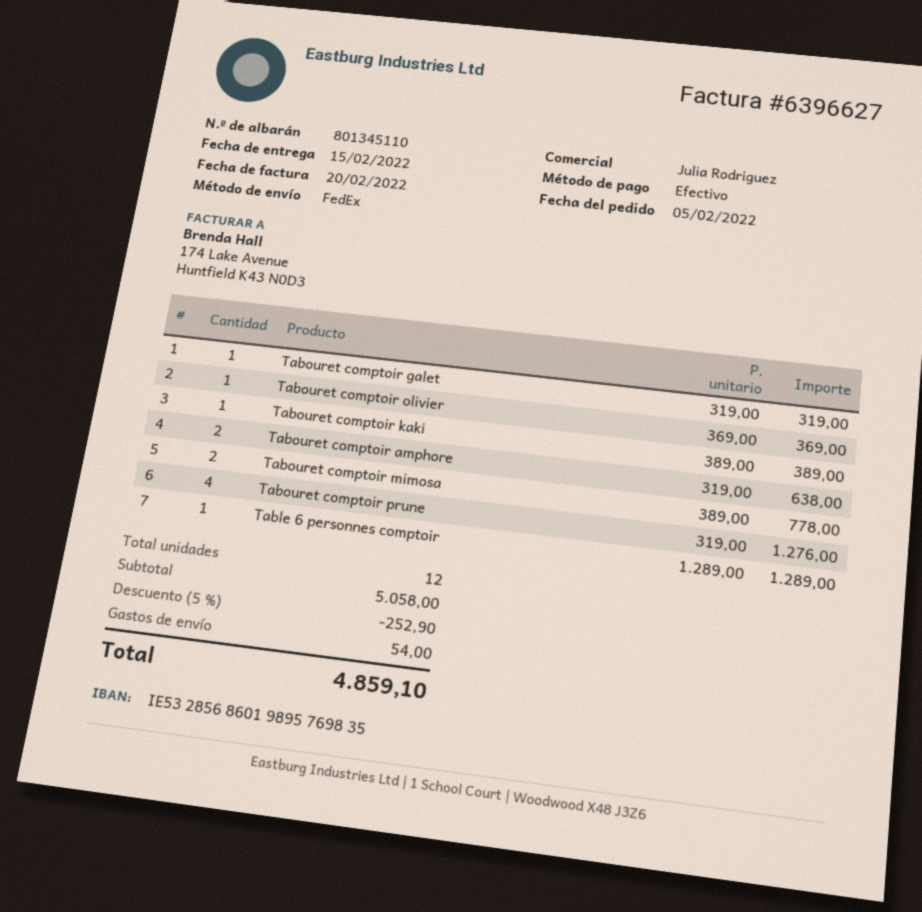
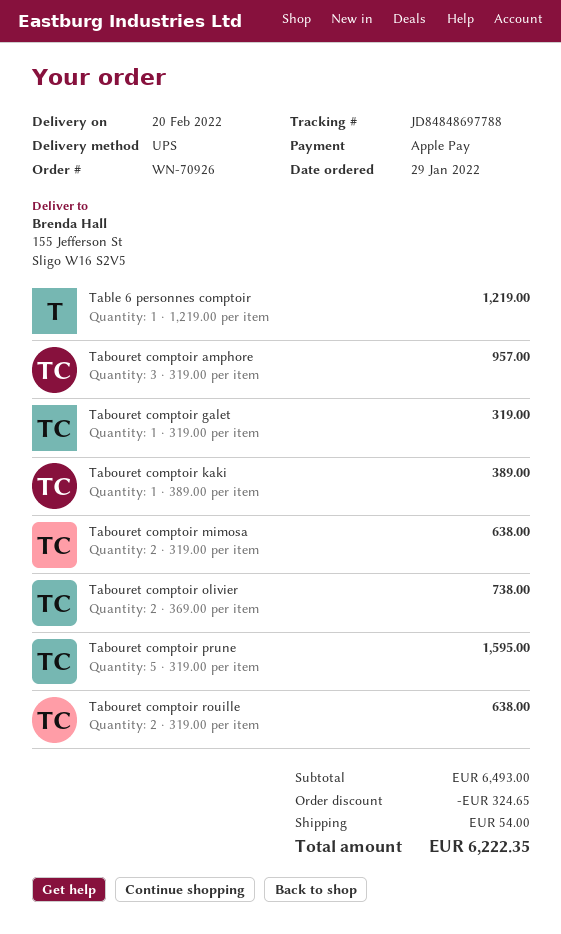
order date: 2022-02-05 -> 2022-01-29
delivery date: 2022-02-15 -> 2022-02-20
payment method: cash -> Apple Pay
shipping method: FedEx -> UPS
Tabouret comptoir olivier: 1 x 369.00 = 369.00 -> 2 x 369.00 = 738.00
Tabouret comptoir amphore: 2 x 319.00 = 638.00 -> 3 x 319.00 = 957.00
Tabouret comptoir mimosa: 2 x 389.00 = 778.00 -> 2 x 319.00 = 638.00
Tabouret comptoir prune: 4 x 319.00 = 1276.00 -> 5 x 319.00 = 1595.00
Table 6 personnes comptoir: 1 x 1289.00 = 1289.00 -> 1 x 1219.00 = 1219.00
Tabouret comptoir rouille: none -> 2 x 319.00 = 638.00
subtotal: 5058.00 -> 6493.00
discount: 252.90 -> 324.65
total: 4859.10 -> 6222.35

